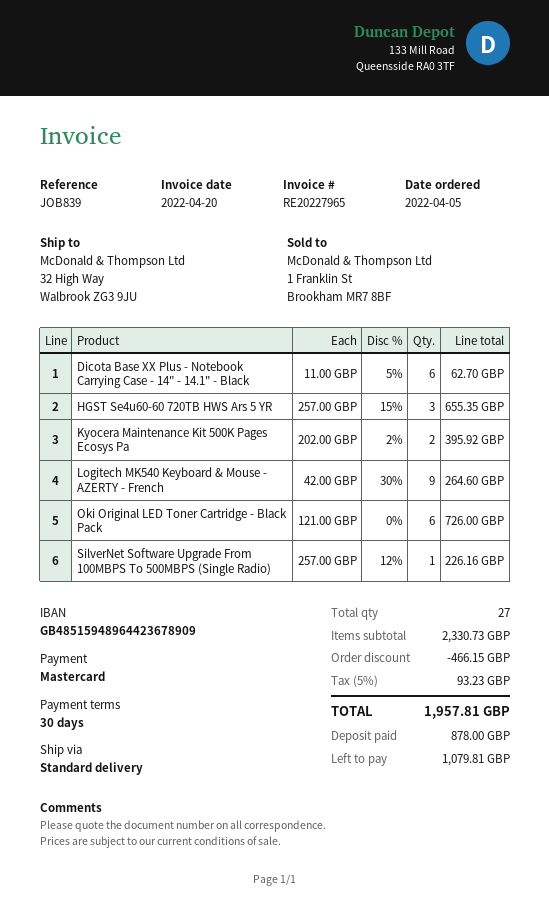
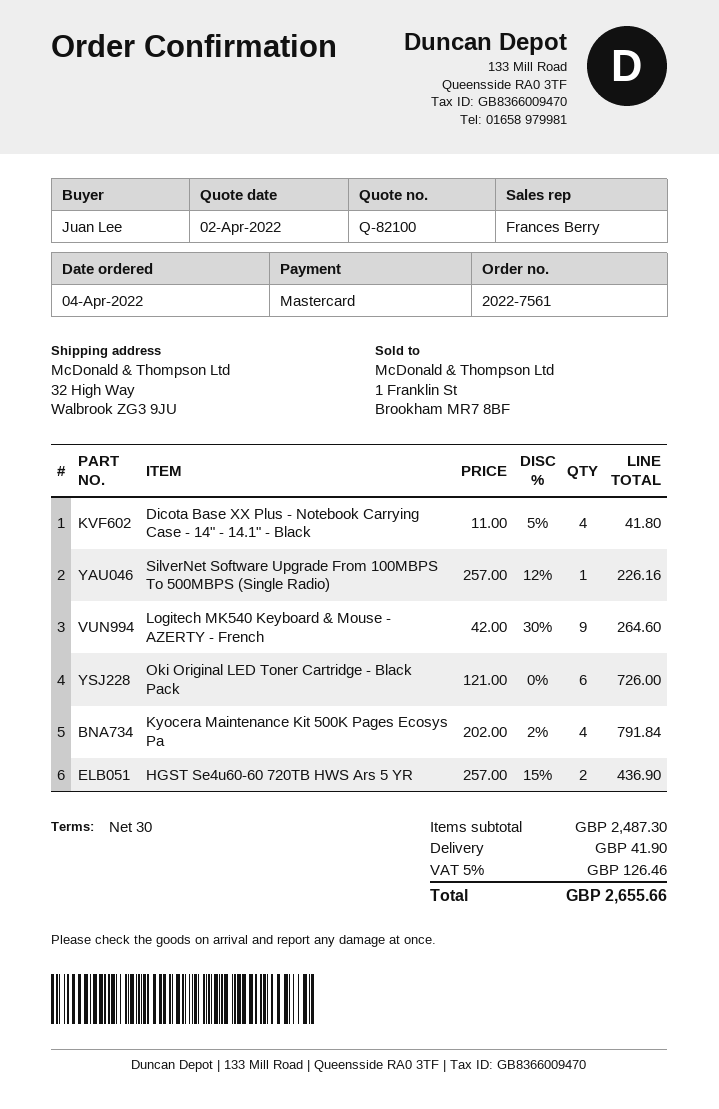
order date: 2022-04-05 -> 2022-04-04
Dicota Base XX Plus - Notebook Carrying Case - 14" - 14.1" - Black: 6 x 11.00 - 5% = 62.70 -> 4 x 11.00 - 5% = 41.80
HGST Se4u60-60 720TB HWS Ars 5 YR: 3 x 257.00 - 15% = 655.35 -> 2 x 257.00 - 15% = 436.90
Kyocera Maintenance Kit 500K Pages Ecosys Pa: 2 x 202.00 - 2% = 395.92 -> 4 x 202.00 - 2% = 791.84
subtotal: 2330.73 -> 2487.30
discount: 466.15 -> none
shipping: none -> 41.90
tax: 5% = 93.23 -> 5% = 126.46
total: 1957.81 -> 2655.66

